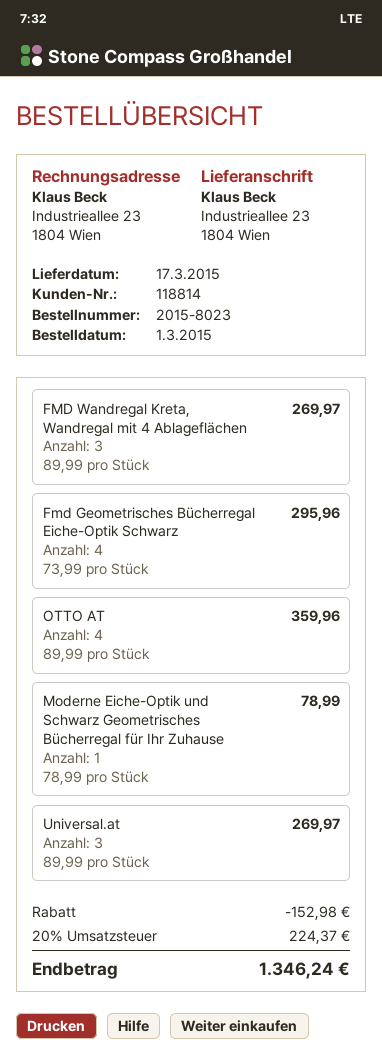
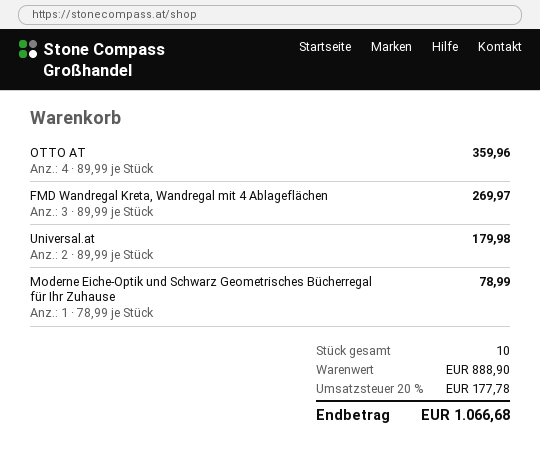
Fmd Geometrisches Bücherregal Eiche-Optik Schwarz: 4 x 73.99 = 295.96 -> none
Universal.at: 3 x 89.99 = 269.97 -> 2 x 89.99 = 179.98
discount: 152.98 -> none
tax: 20% = 224.37 -> 20% = 177.78
total: 1346.24 -> 1066.68

